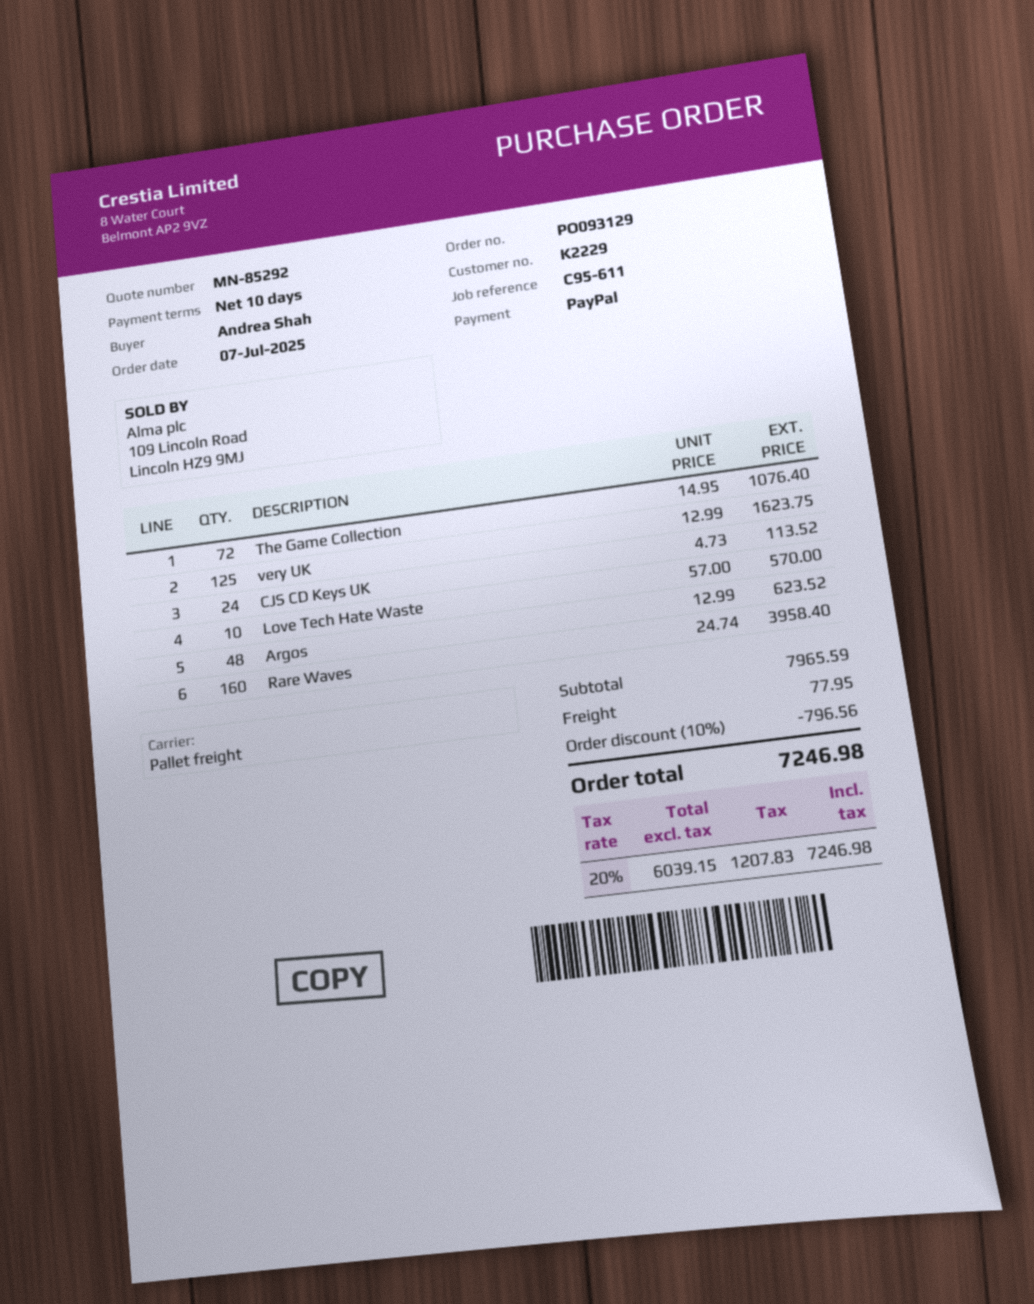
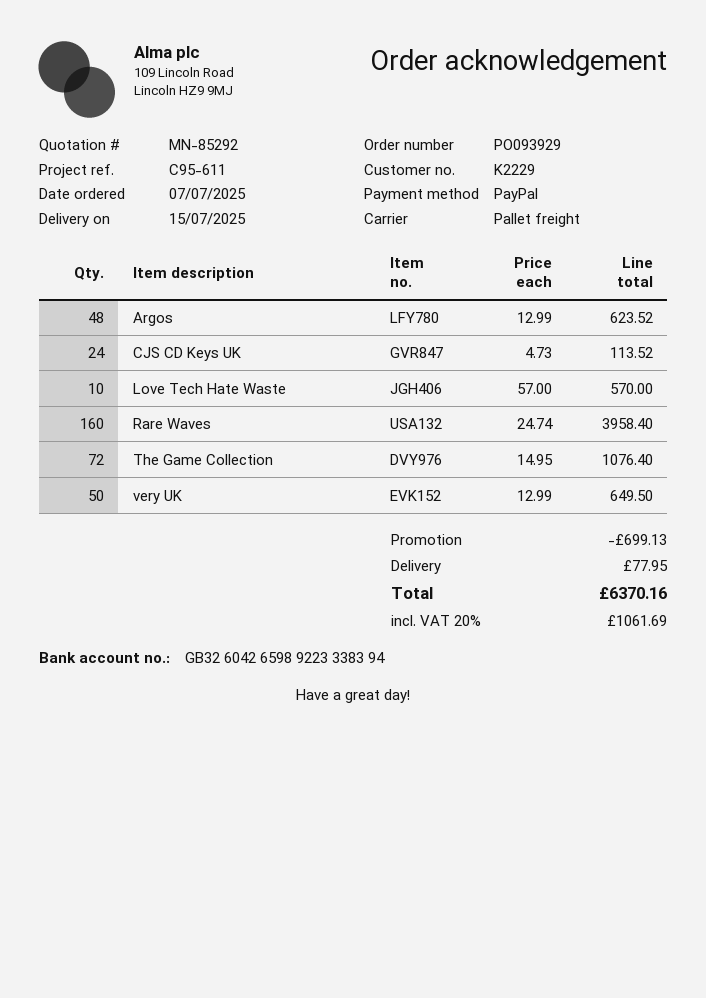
order number: PO093129 -> PO093929
very UK: 125 x 12.99 = 1623.75 -> 50 x 12.99 = 649.50
discount: 796.56 -> 699.13
tax: 20% = 1207.83 -> 20% = 1061.69
total: 7246.98 -> 6370.16

